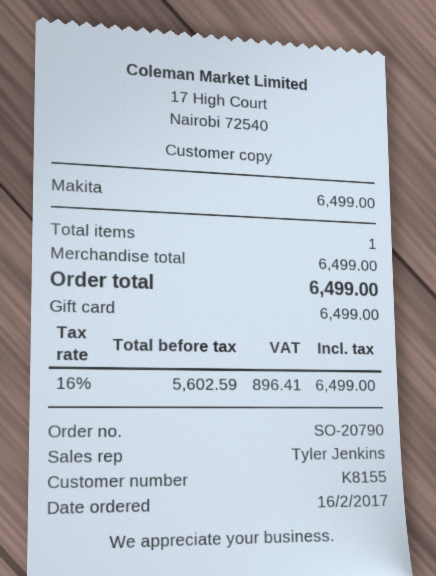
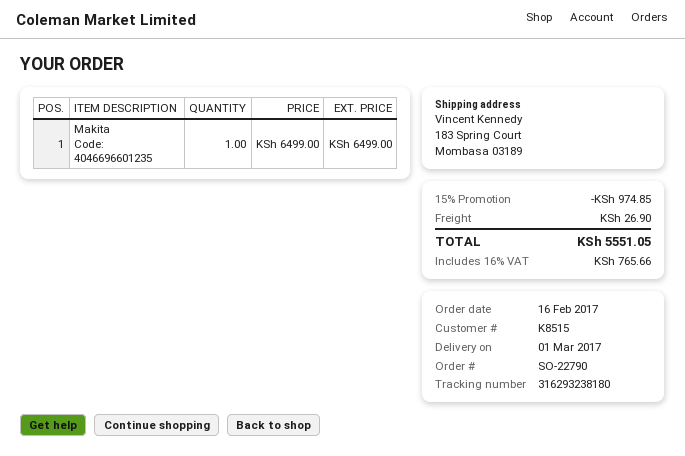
order number: SO-20790 -> SO-22790
customer number: K8155 -> K8515
discount: none -> 15% = 974.85
shipping: none -> 26.90
tax: 16% = 896.41 -> 16% = 765.66
total: 6499.00 -> 5551.05

